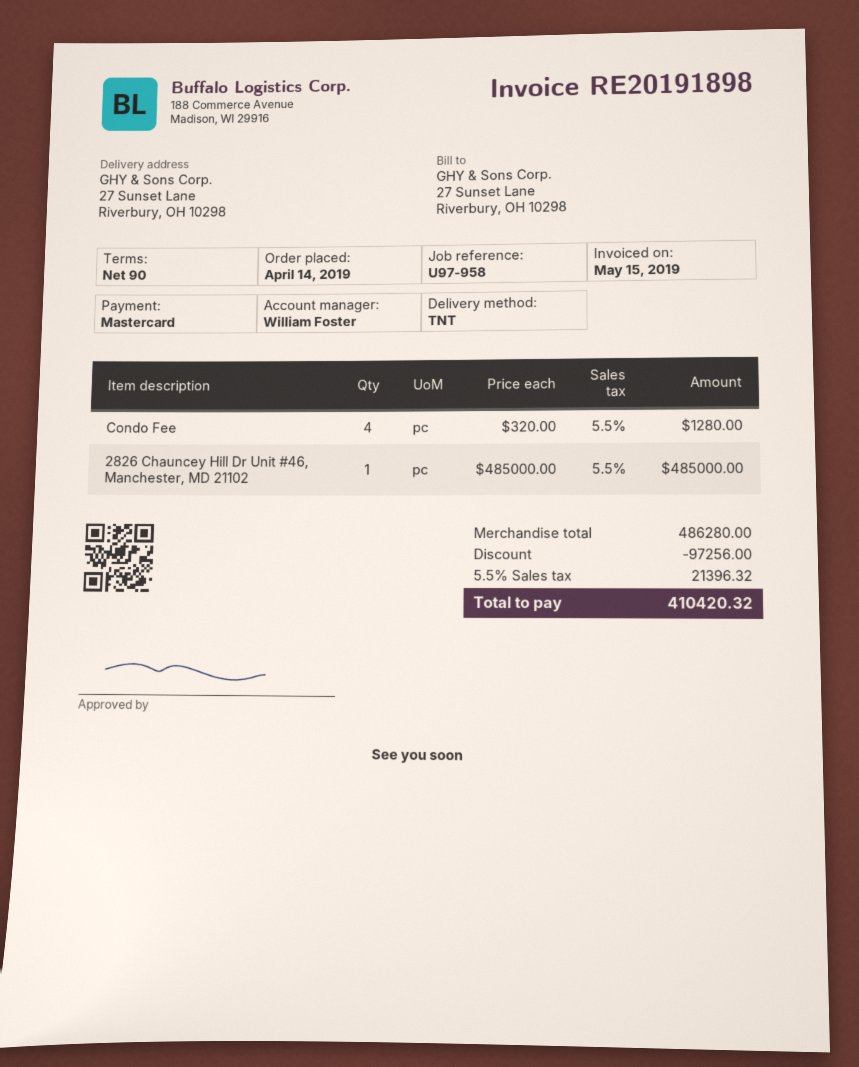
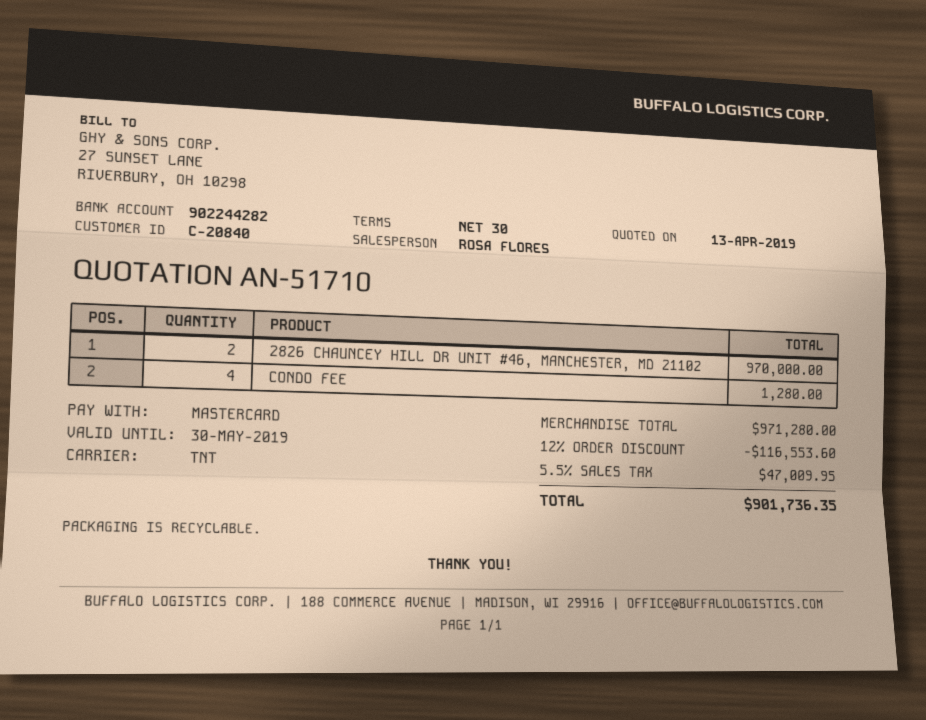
payment terms: 90 days -> 30 days
sales rep: William Foster -> ROSA FLORES
2826 Chauncey Hill Dr Unit #46, Manchester, MD 21102: 1 for 485000.00 -> 2 for 970000.00
subtotal: 486280.00 -> 971280.00
discount: 97256.00 -> 116553.60
tax: 5.5% = 21396.32 -> 5.5% = 47009.95
total: 410420.32 -> 901736.35

